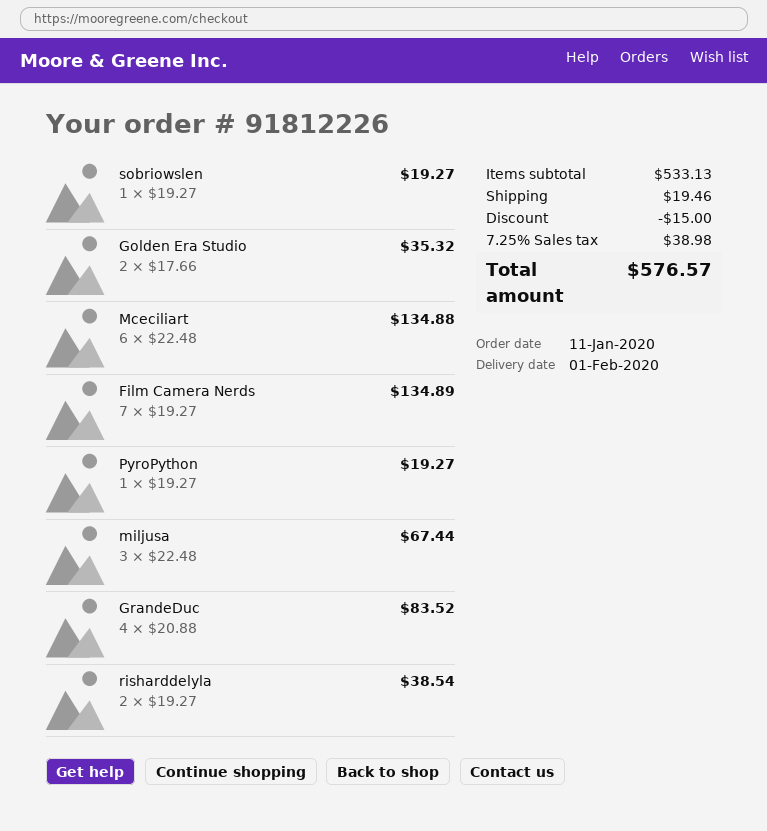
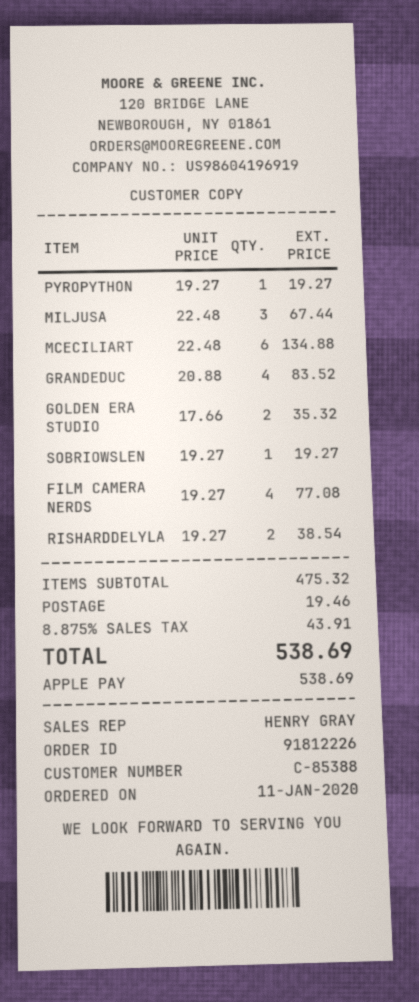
Film Camera Nerds: 7 x 19.27 = 134.89 -> 4 x 19.27 = 77.08
subtotal: 533.13 -> 475.32
discount: 15.00 -> none
tax: 7.25% = 38.98 -> 8.875% = 43.91
total: 576.57 -> 538.69

